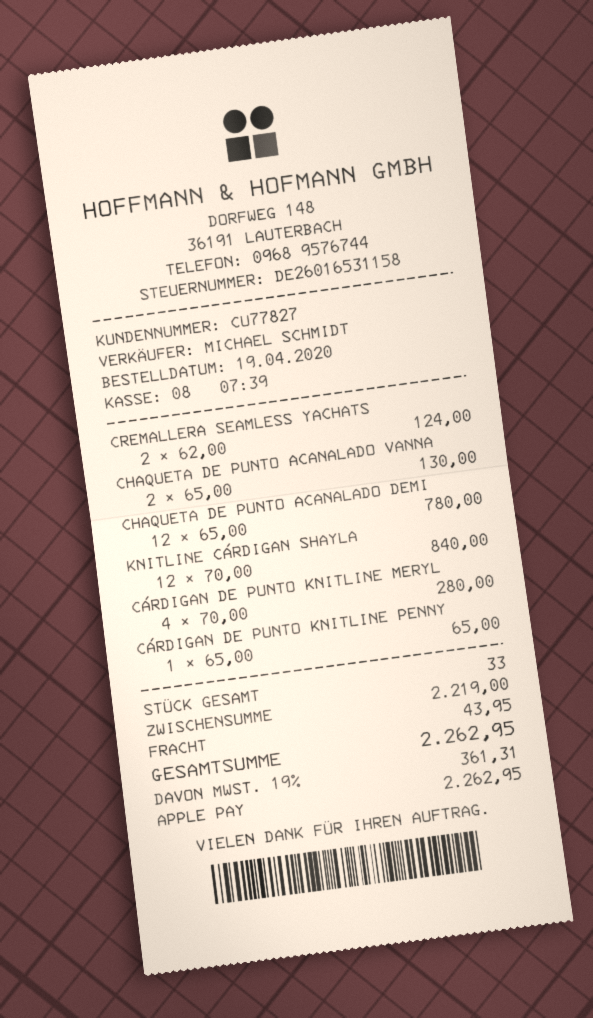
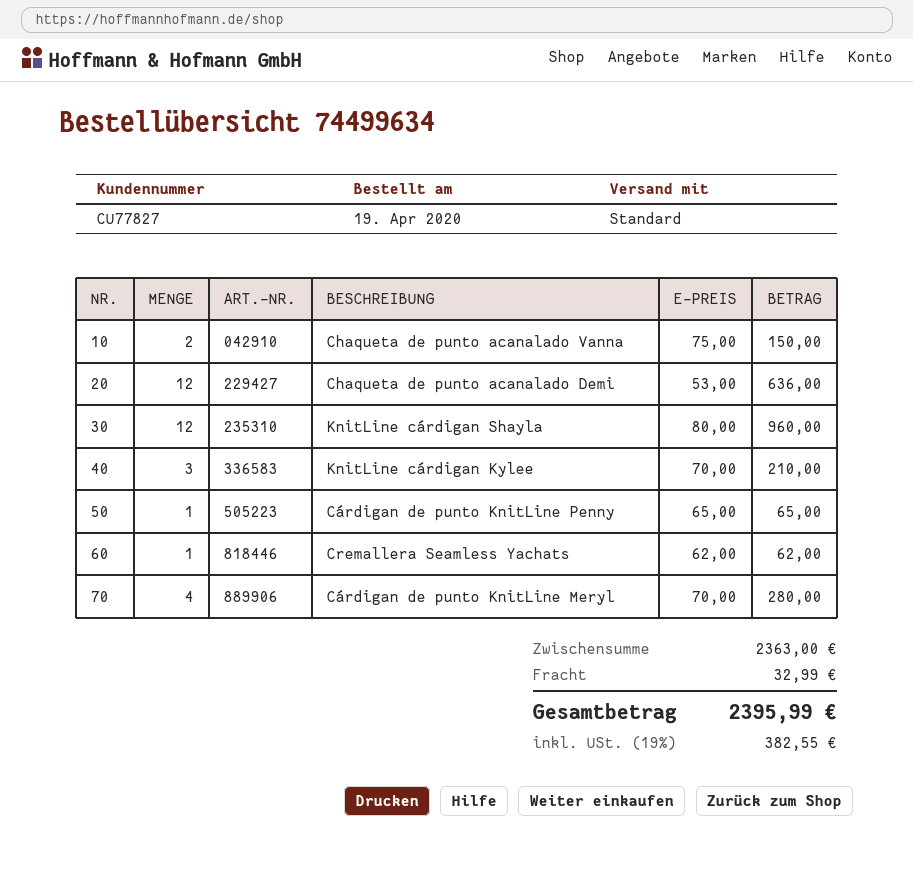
CREMALLERA SEAMLESS YACHATS: 2 x 62.00 = 124.00 -> 1 x 62.00 = 62.00
CHAQUETA DE PUNTO ACANALADO VANNA: 2 x 65.00 = 130.00 -> 2 x 75.00 = 150.00
CHAQUETA DE PUNTO ACANALADO DEMI: 12 x 65.00 = 780.00 -> 12 x 53.00 = 636.00
KNITLINE CÁRDIGAN SHAYLA: 12 x 70.00 = 840.00 -> 12 x 80.00 = 960.00
KnitLine cárdigan Kylee: none -> 3 x 70.00 = 210.00
subtotal: 2219.00 -> 2363.00
shipping: 43.95 -> 32.99
tax: 19% = 361.31 -> 19% = 382.55
total: 2262.95 -> 2395.99

